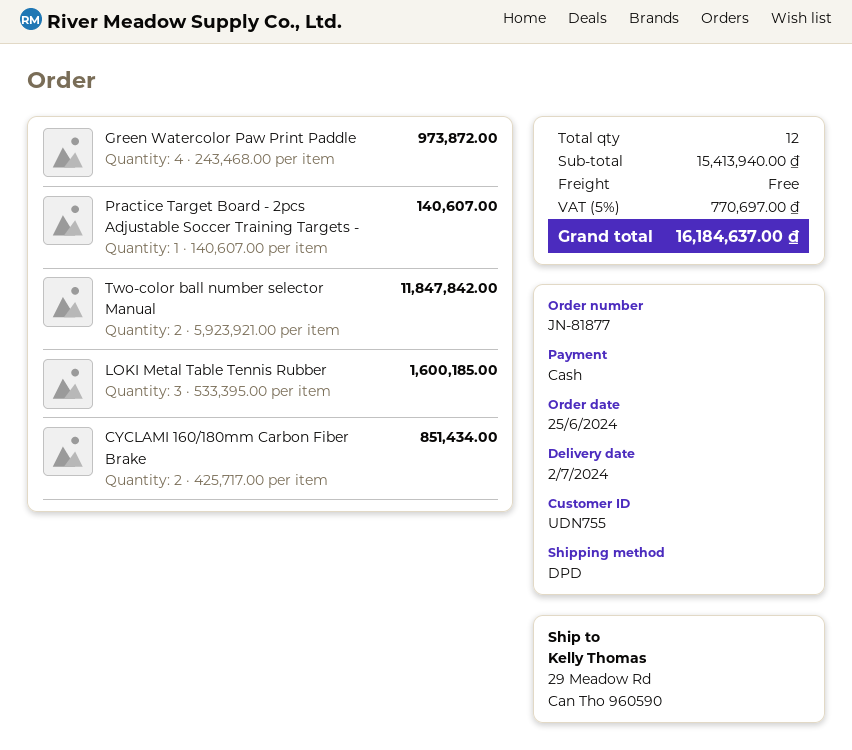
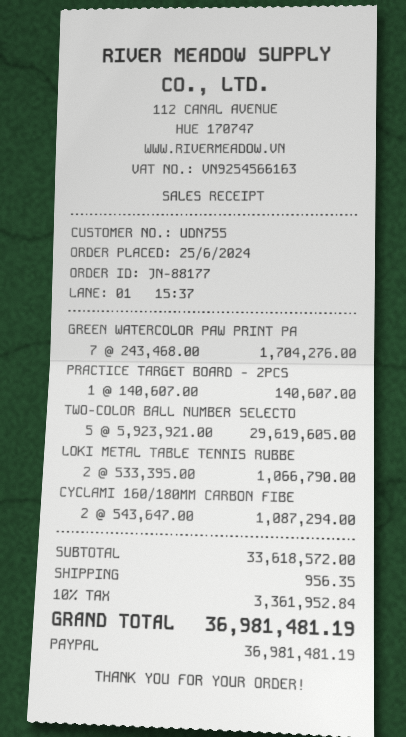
order number: JN-81877 -> JN-88177
payment method: cash -> PayPal
Green Watercolor Paw Print Paddle: 4 x 243468.00 = 973872.00 -> 7 x 243468.00 = 1704276.00
Two-color ball number selector Manual: 2 x 5923921.00 = 11847842.00 -> 5 x 5923921.00 = 29619605.00
LOKI Metal Table Tennis Rubber: 3 x 533395.00 = 1600185.00 -> 2 x 533395.00 = 1066790.00
CYCLAMI 160/180mm Carbon Fiber Brake: 2 x 425717.00 = 851434.00 -> 2 x 543647.00 = 1087294.00
subtotal: 15413940.00 -> 33618572.00
shipping: 0.00 -> 956.35
tax: 5% = 770697.00 -> 10% = 3361952.84
total: 16184637.00 -> 36981481.19

